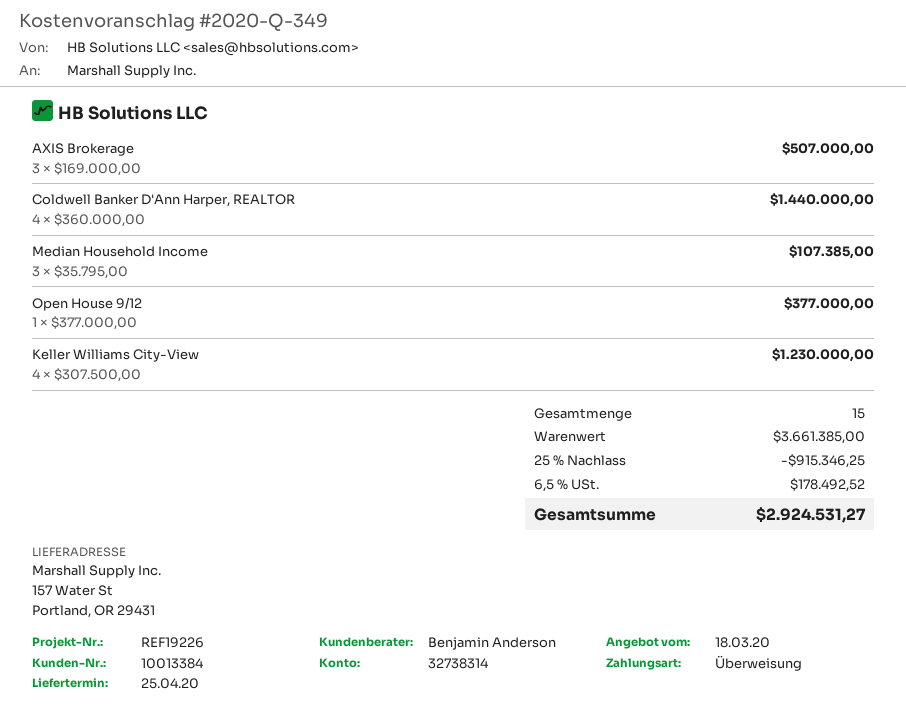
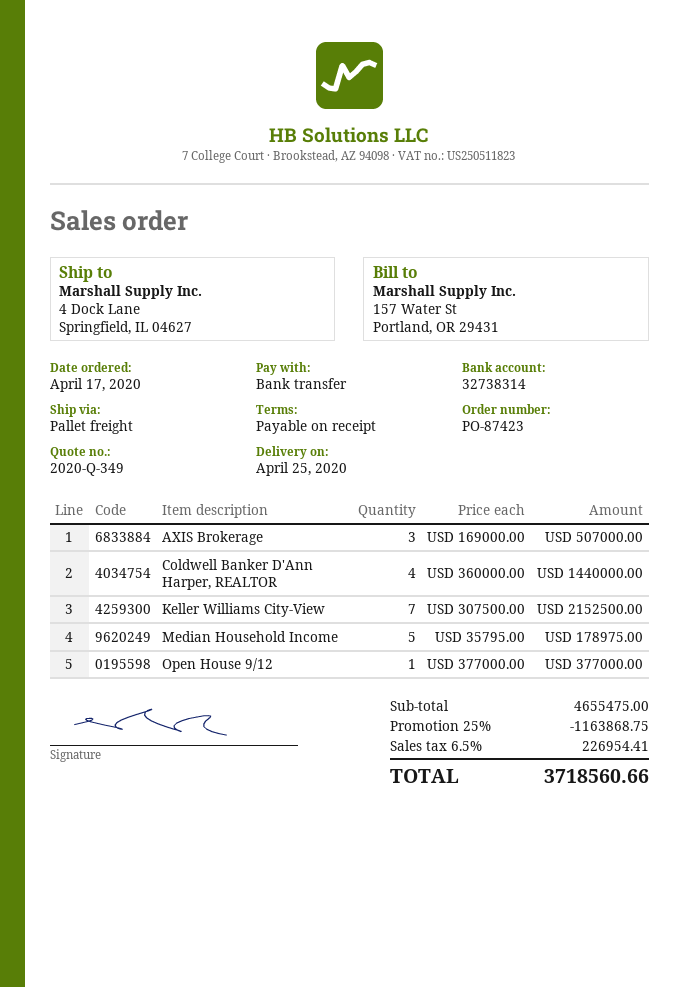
ship to: 157 Water St, Portland, OR 29431 -> 4 Dock Lane, Springfield, IL 04627
Median Household Income: 3 x 35795.00 = 107385.00 -> 5 x 35795.00 = 178975.00
Keller Williams City-View: 4 x 307500.00 = 1230000.00 -> 7 x 307500.00 = 2152500.00
subtotal: 3661385.00 -> 4655475.00
discount: 25% = 915346.25 -> 25% = 1163868.75
tax: 6.5% = 178492.52 -> 6.5% = 226954.41
total: 2924531.27 -> 3718560.66

